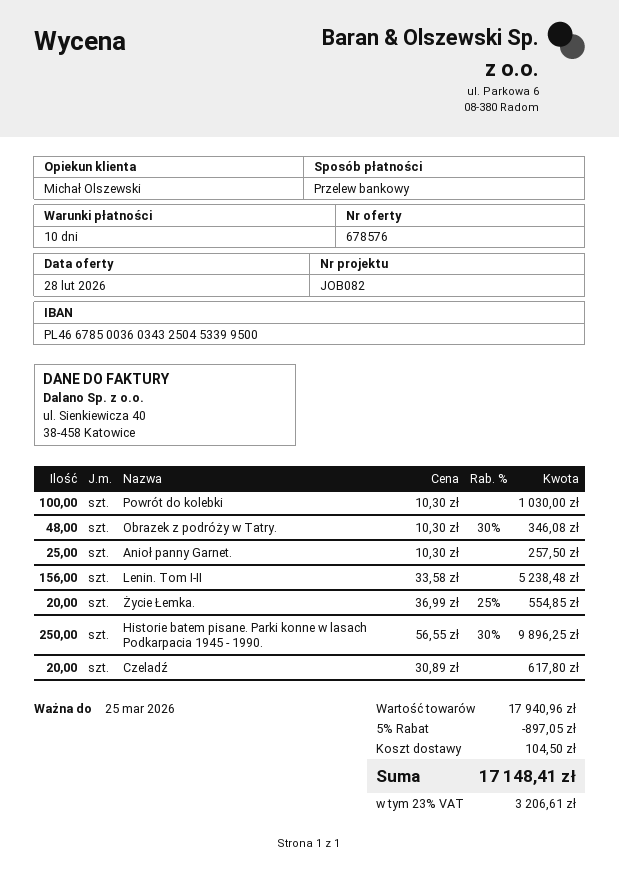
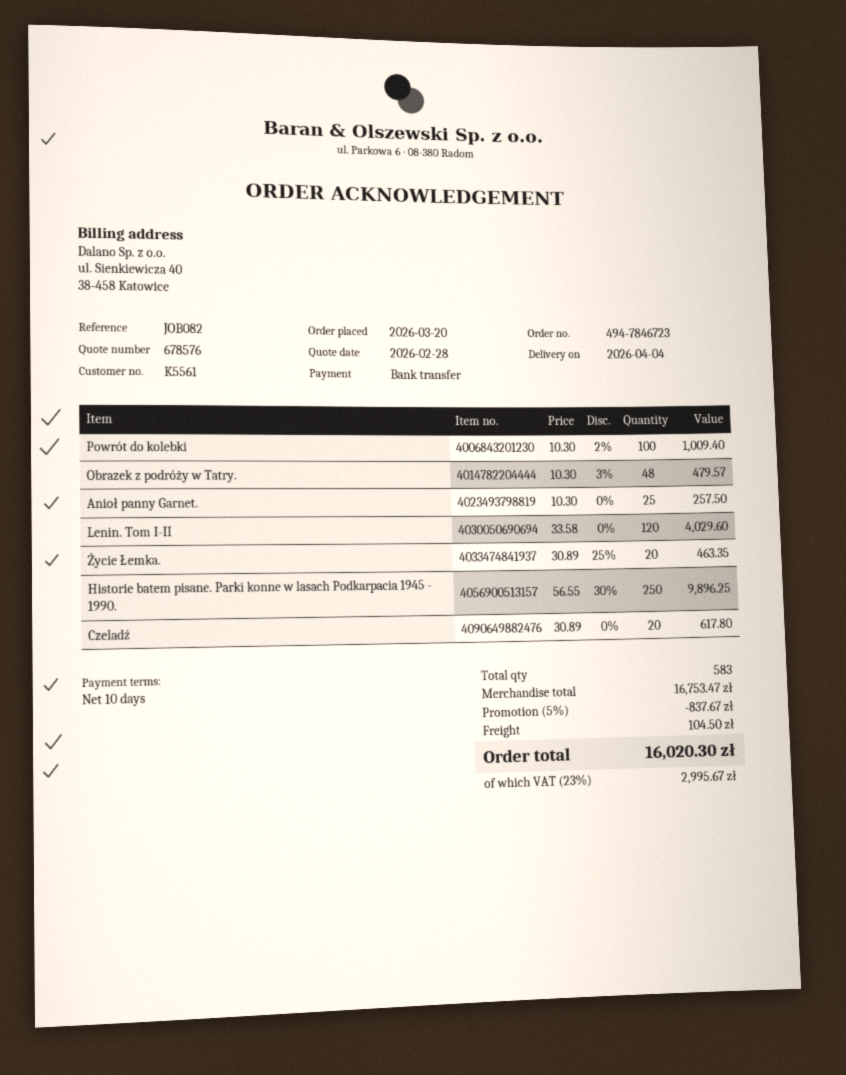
Powrót do kolebki: 100 x 10.30 = 1030.00 -> 100 x 10.30 - 2% = 1009.40
Obrazek z podróży w Tatry.: 48 x 10.30 - 30% = 346.08 -> 48 x 10.30 - 3% = 479.57
Lenin. Tom I-II: 156 x 33.58 = 5238.48 -> 120 x 33.58 = 4029.60
Życie Łemka.: 20 x 36.99 - 25% = 554.85 -> 20 x 30.89 - 25% = 463.35
subtotal: 17940.96 -> 16753.47
discount: 5% = 897.05 -> 5% = 837.67
tax: 23% = 3206.61 -> 23% = 2995.67
total: 17148.41 -> 16020.30

